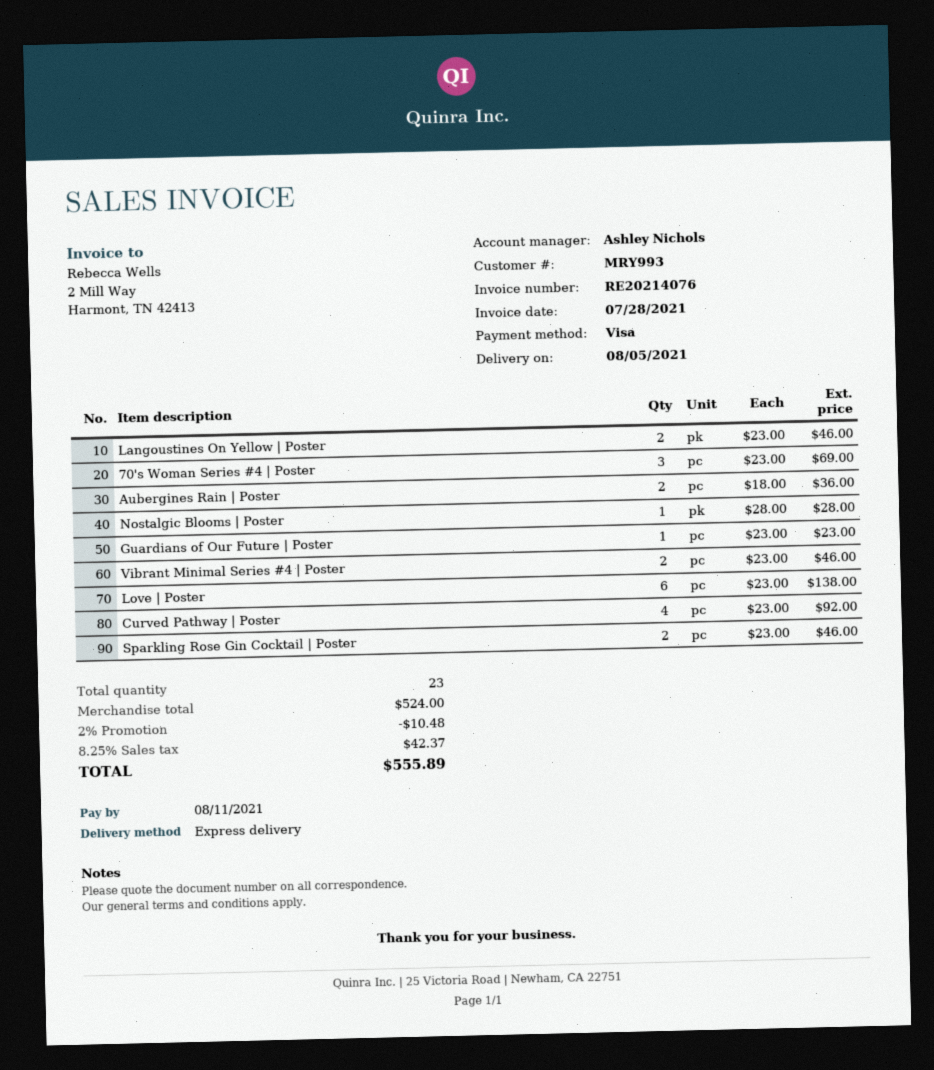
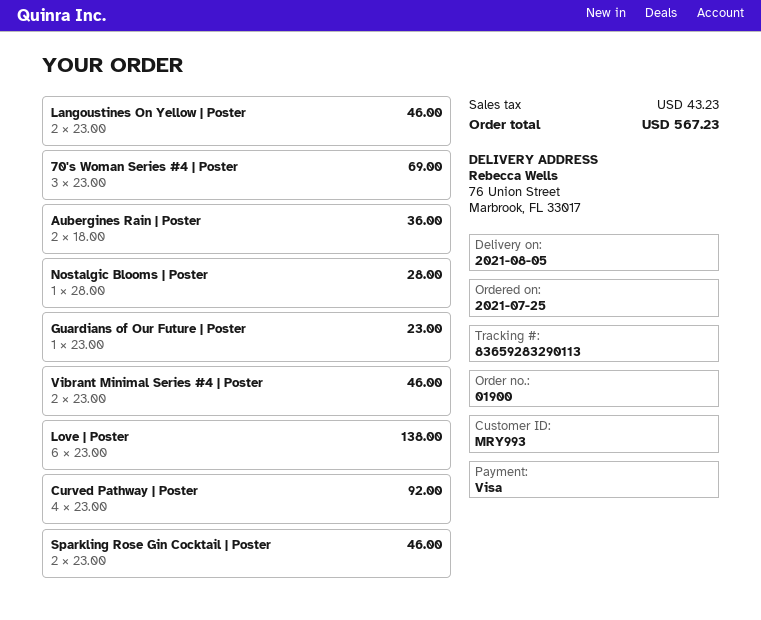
discount: 2% = 10.48 -> none
tax: 42.37 -> 43.23
total: 555.89 -> 567.23

